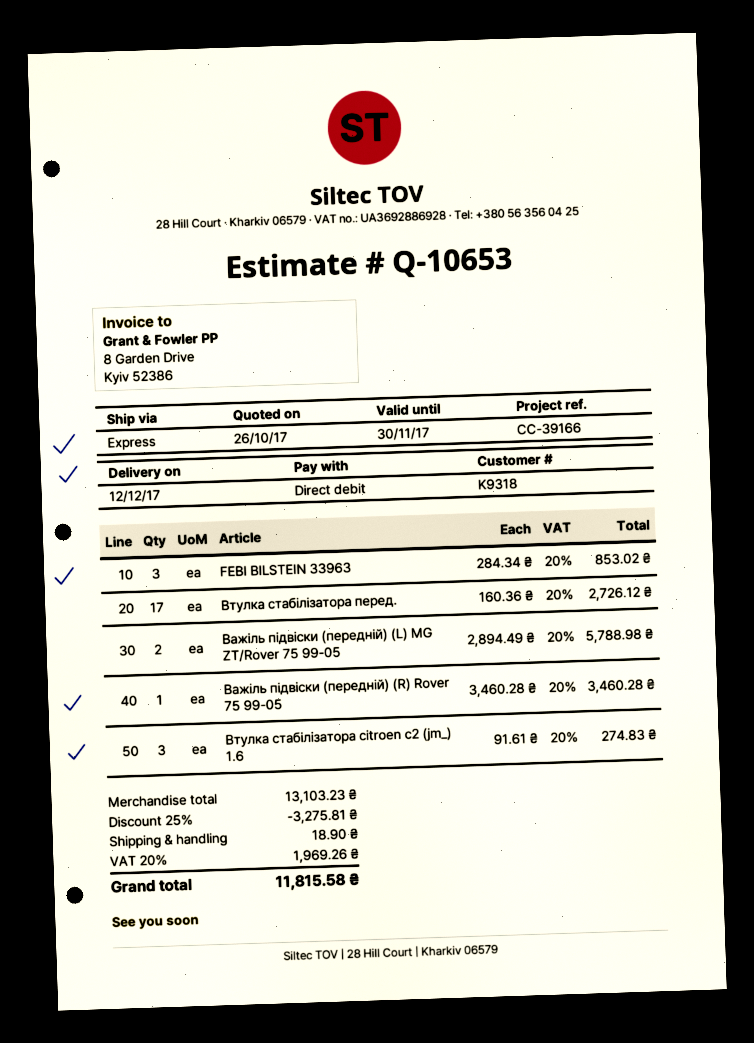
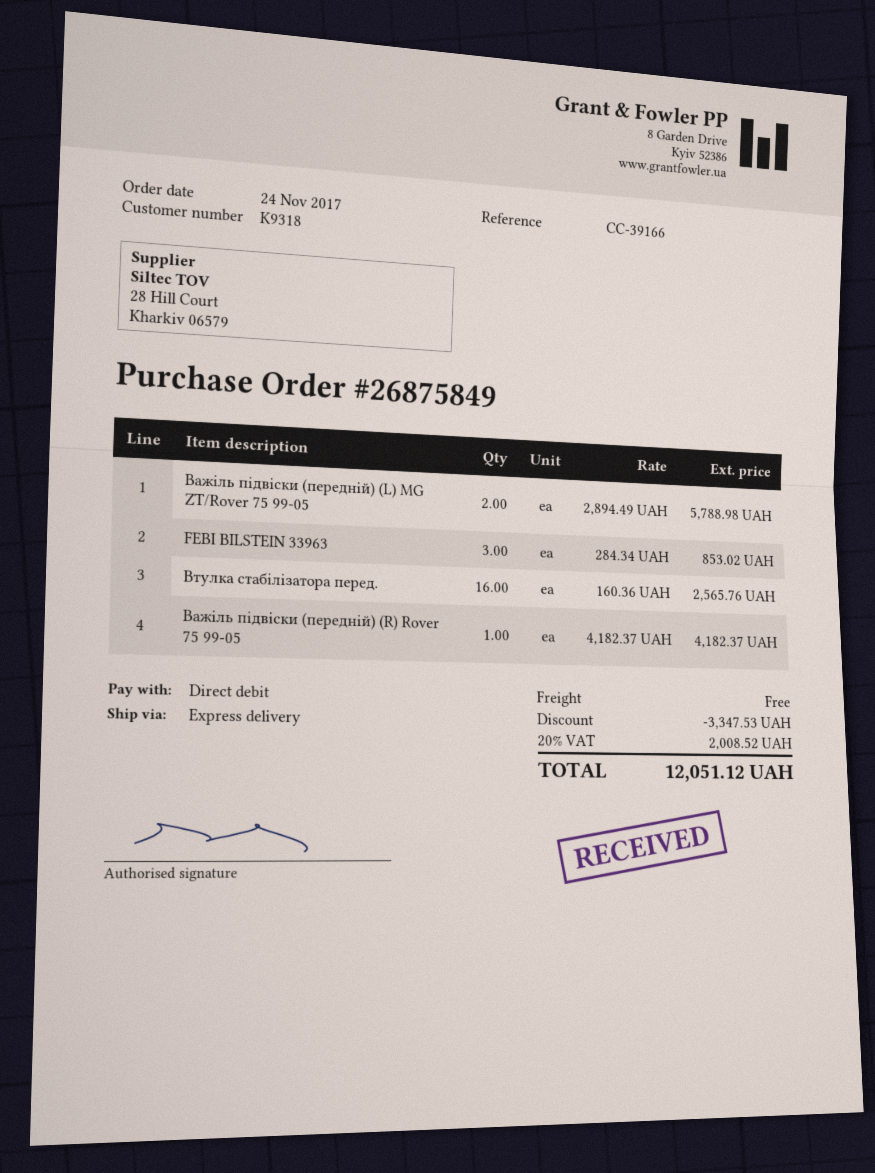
Втулка стабілізатора перед.: 17 x 160.36 = 2726.12 -> 16 x 160.36 = 2565.76
Важіль підвіски (передній) (R) Rover 75 99-05: 1 x 3460.28 = 3460.28 -> 1 x 4182.37 = 4182.37
Втулка стабілізатора citroen c2 (jm_) 1.6: 3 x 91.61 = 274.83 -> none
discount: 3275.81 -> 3347.53
shipping: 18.90 -> 0.00
tax: 20% = 1969.26 -> 20% = 2008.52
total: 11815.58 -> 12051.12

